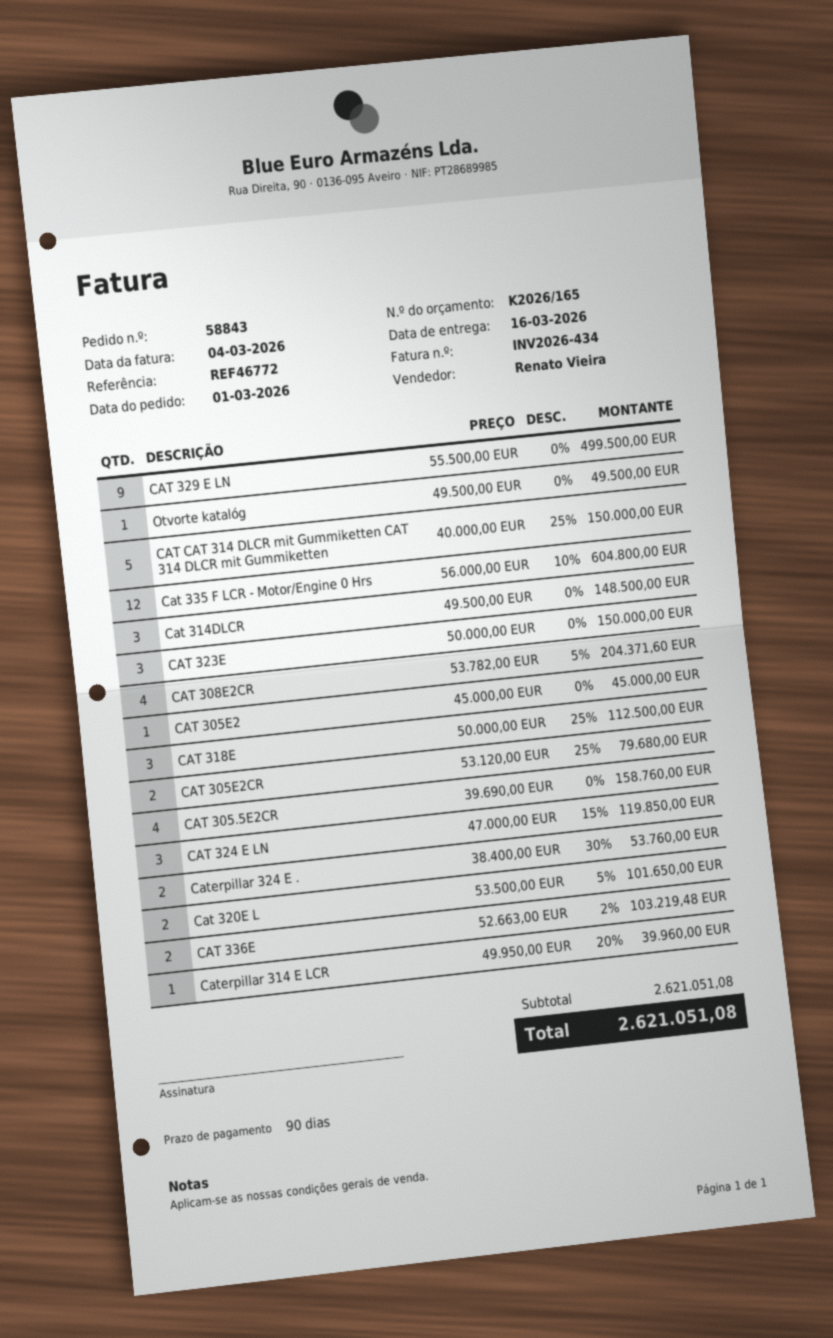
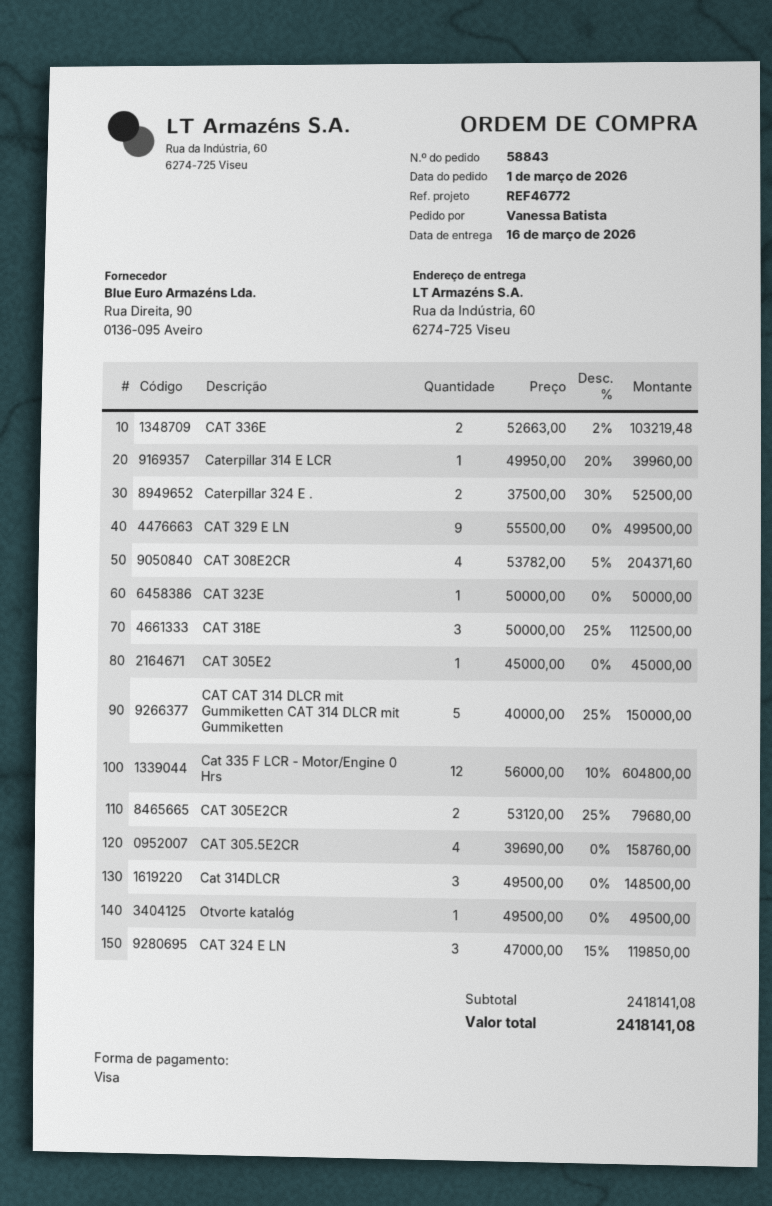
CAT 323E: 3 x 50000.00 = 150000.00 -> 1 x 50000.00 = 50000.00
Caterpillar 324 E .: 2 x 38400.00 - 30% = 53760.00 -> 2 x 37500.00 - 30% = 52500.00
Cat 320E L: 2 x 53500.00 - 5% = 101650.00 -> none
subtotal: 2621051.08 -> 2418141.08
total: 2621051.08 -> 2418141.08

